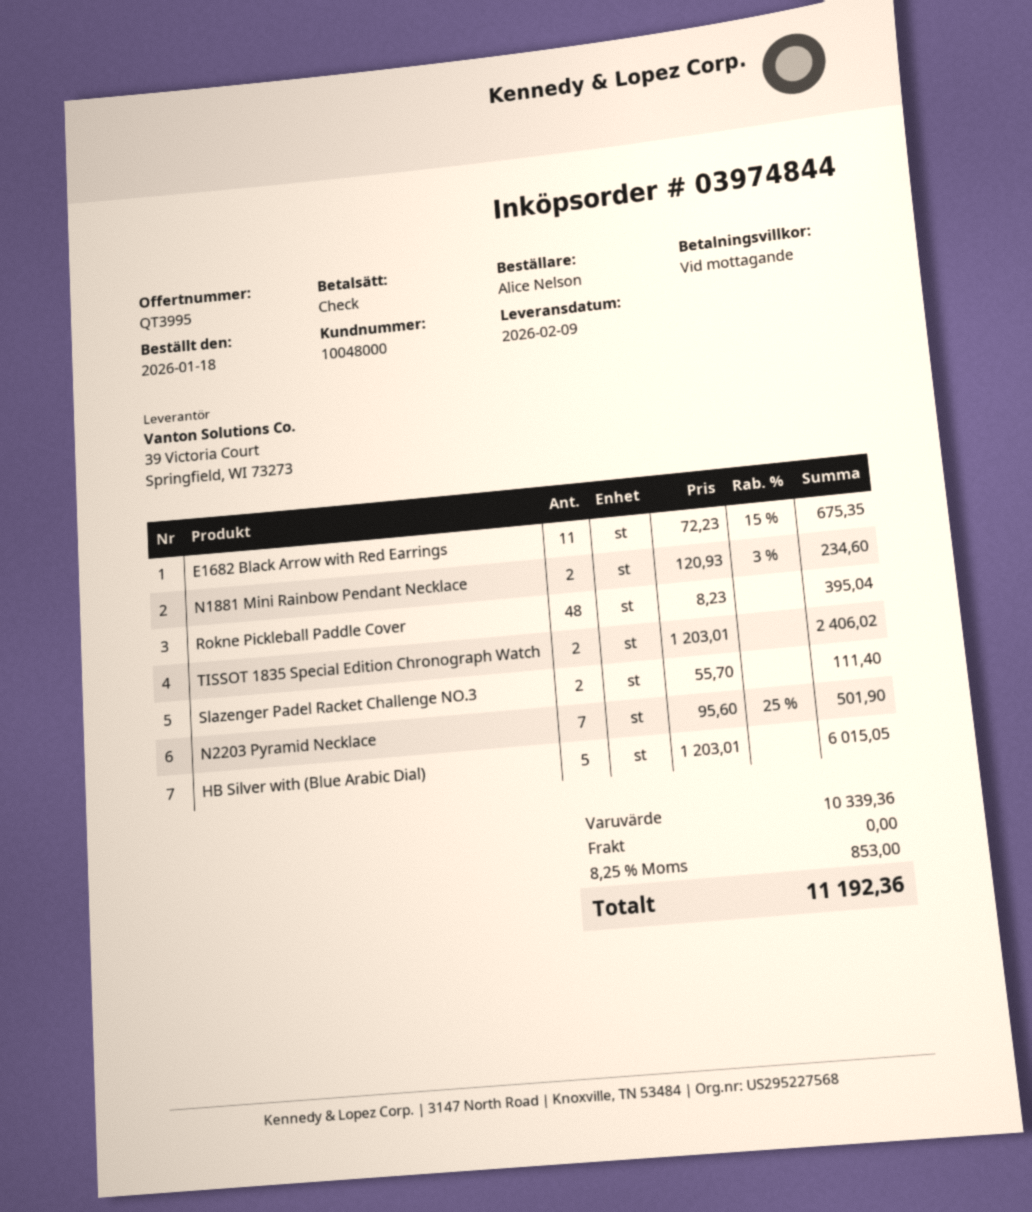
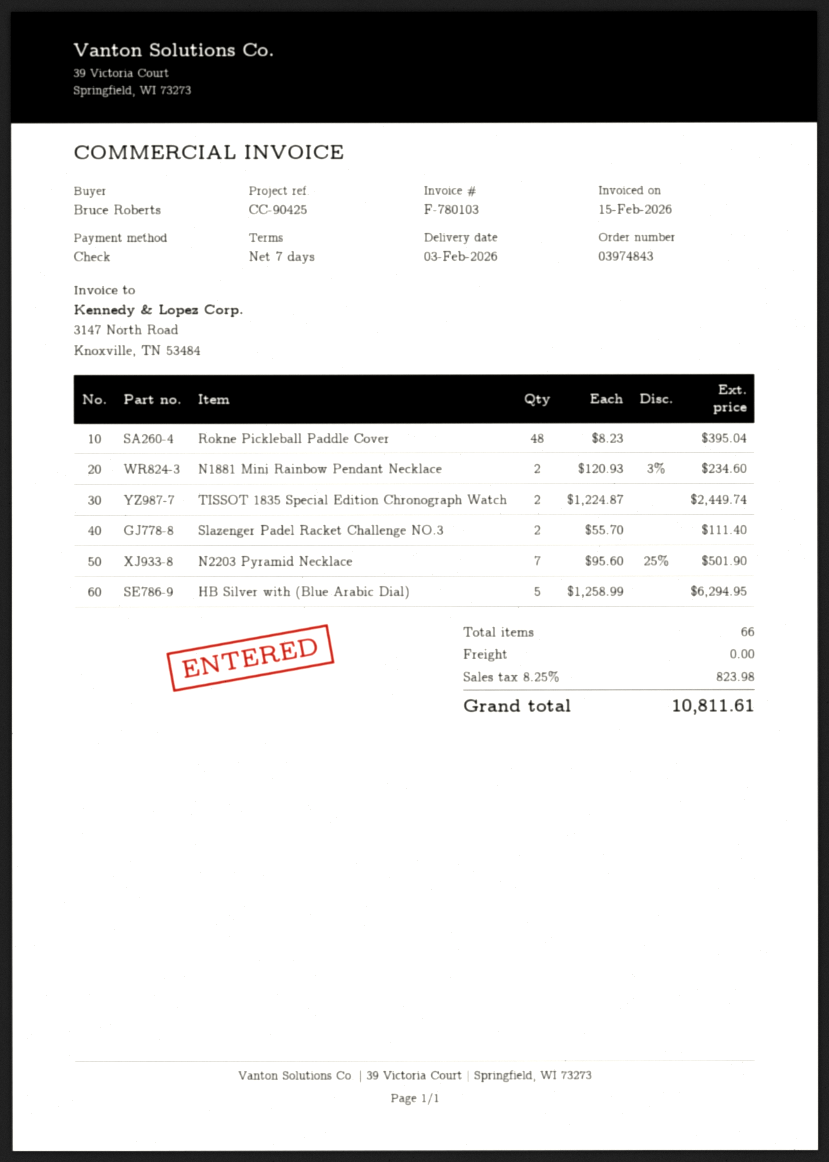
order number: 03974844 -> 03974843
delivery date: 2026-02-09 -> 2026-02-03
payment terms: on receipt -> 7 days
ordered by: Alice Nelson -> Bruce Roberts
E1682 Black Arrow with Red Earrings: 11 x 72.23 - 15% = 675.35 -> none
TISSOT 1835 Special Edition Chronograph Watch: 2 x 1203.01 = 2406.02 -> 2 x 1224.87 = 2449.74
HB Silver with (Blue Arabic Dial): 5 x 1203.01 = 6015.05 -> 5 x 1258.99 = 6294.95
tax: 8.25% = 853.00 -> 8.25% = 823.98
total: 11192.36 -> 10811.61

